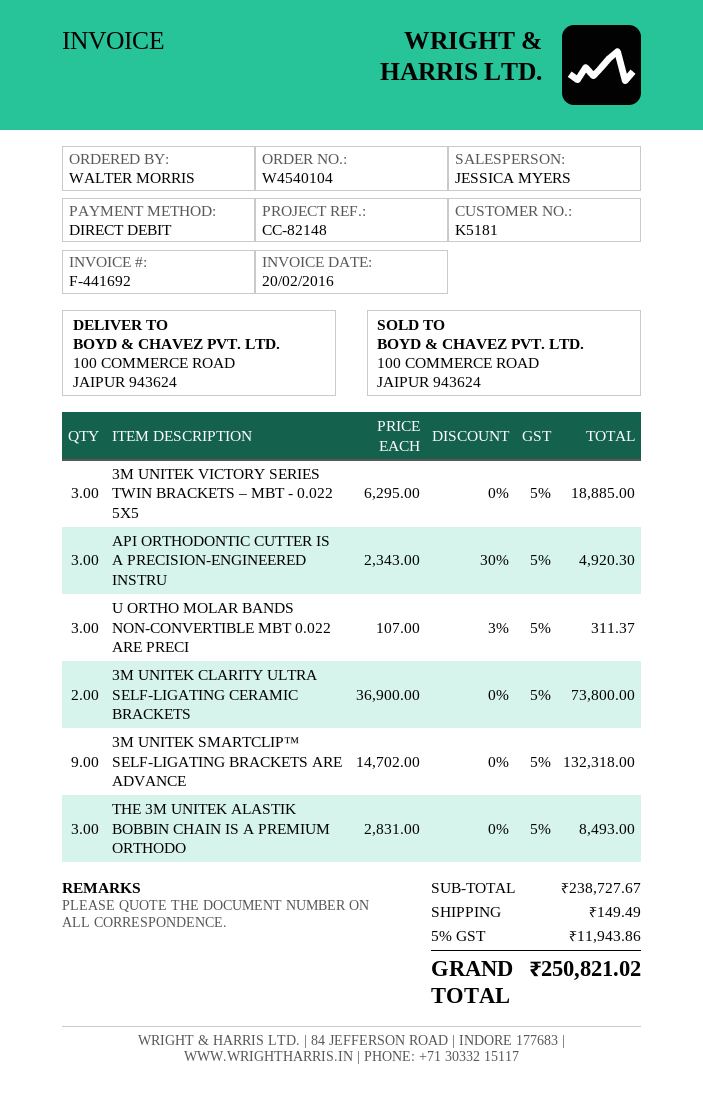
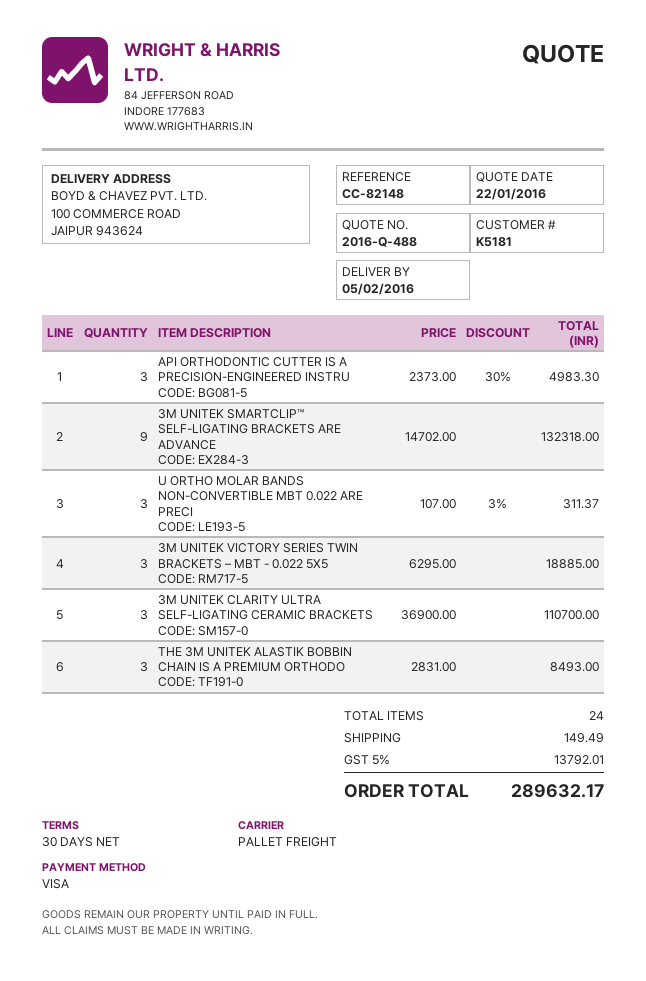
payment method: direct debit -> Visa
API ORTHODONTIC CUTTER IS A PRECISION-ENGINEERED INSTRU: 3 x 2343.00 - 30% = 4920.30 -> 3 x 2373.00 - 30% = 4983.30
3M UNITEK CLARITY ULTRA SELF-LIGATING CERAMIC BRACKETS: 2 x 36900.00 = 73800.00 -> 3 x 36900.00 = 110700.00
tax: 5% = 11943.86 -> 5% = 13792.01
total: 250821.02 -> 289632.17

